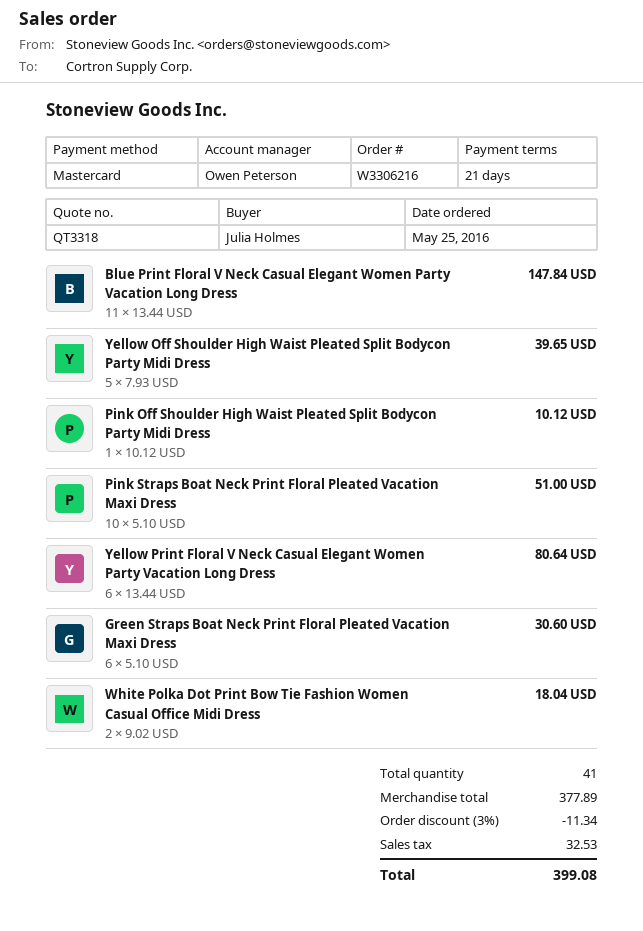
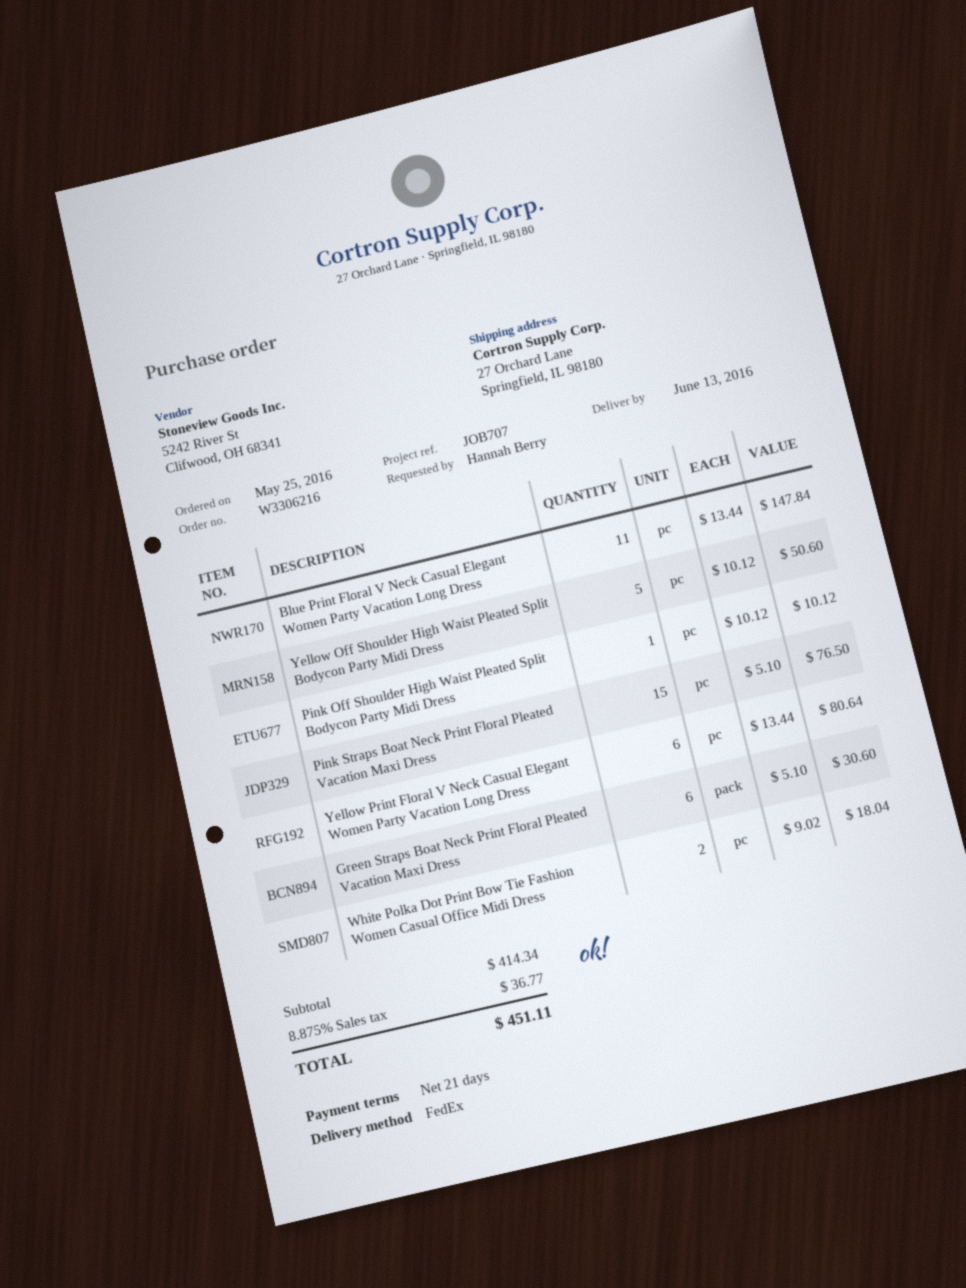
ordered by: Julia Holmes -> Hannah Berry
Yellow Off Shoulder High Waist Pleated Split Bodycon Party Midi Dress: 5 x 7.93 = 39.65 -> 5 x 10.12 = 50.60
Pink Straps Boat Neck Print Floral Pleated Vacation Maxi Dress: 10 x 5.10 = 51.00 -> 15 x 5.10 = 76.50
subtotal: 377.89 -> 414.34
discount: 3% = 11.34 -> none
tax: 32.53 -> 36.77
total: 399.08 -> 451.11

